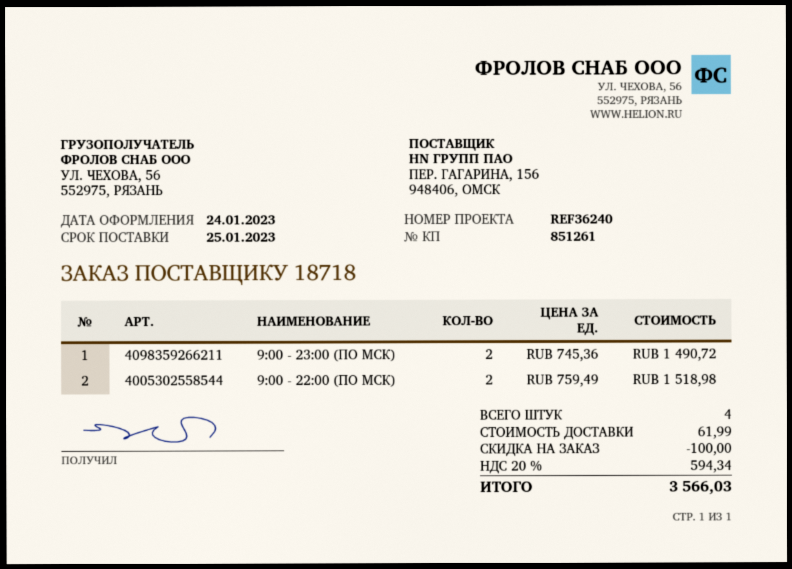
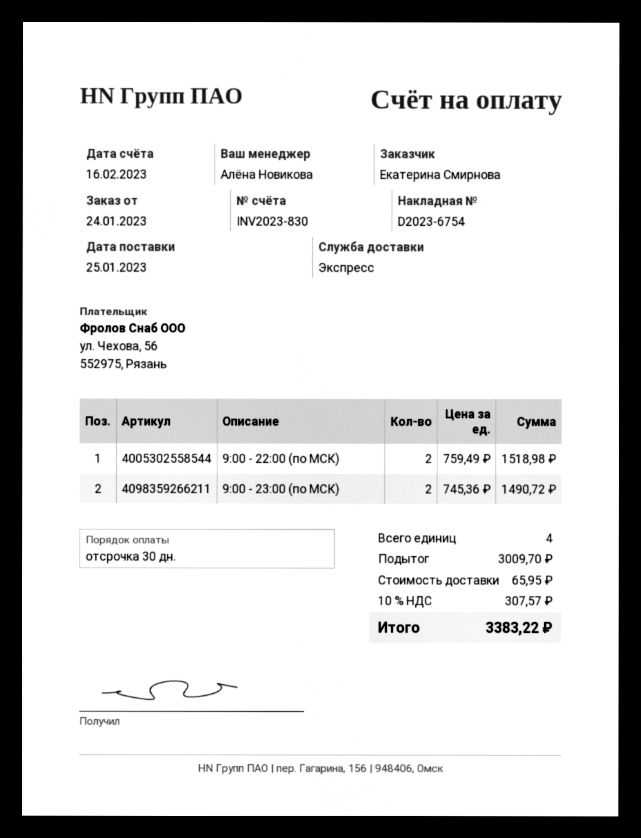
discount: 100.00 -> none
shipping: 61.99 -> 65.95
tax: 20% = 594.34 -> 10% = 307.57
total: 3566.03 -> 3383.22

